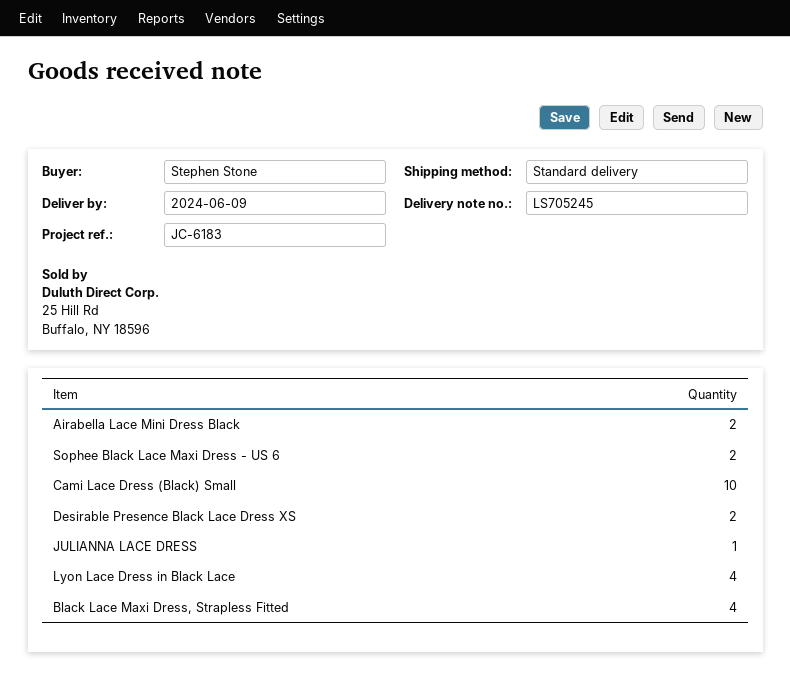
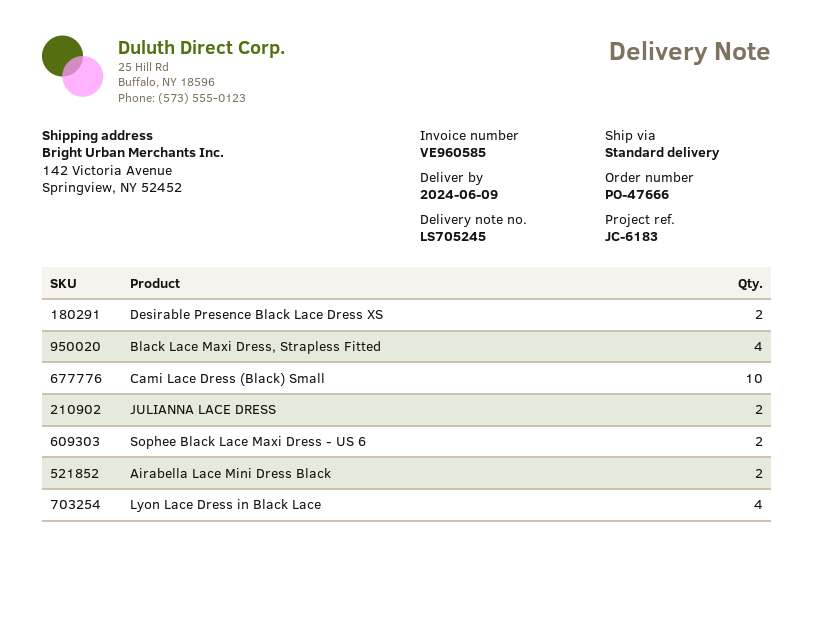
JULIANNA LACE DRESS: 1 -> 2

